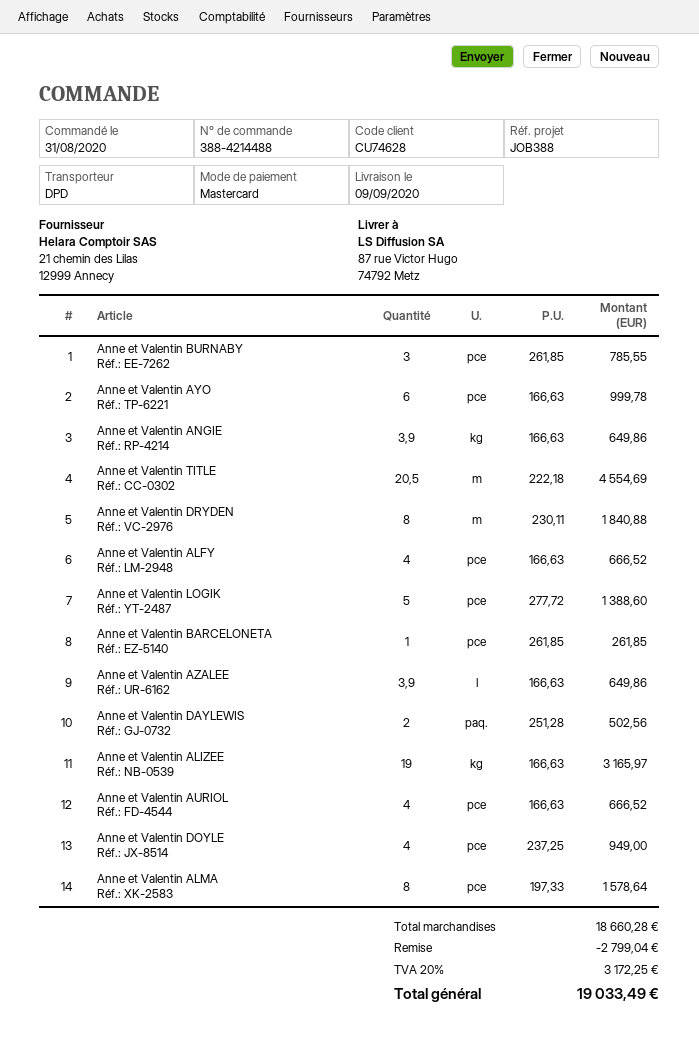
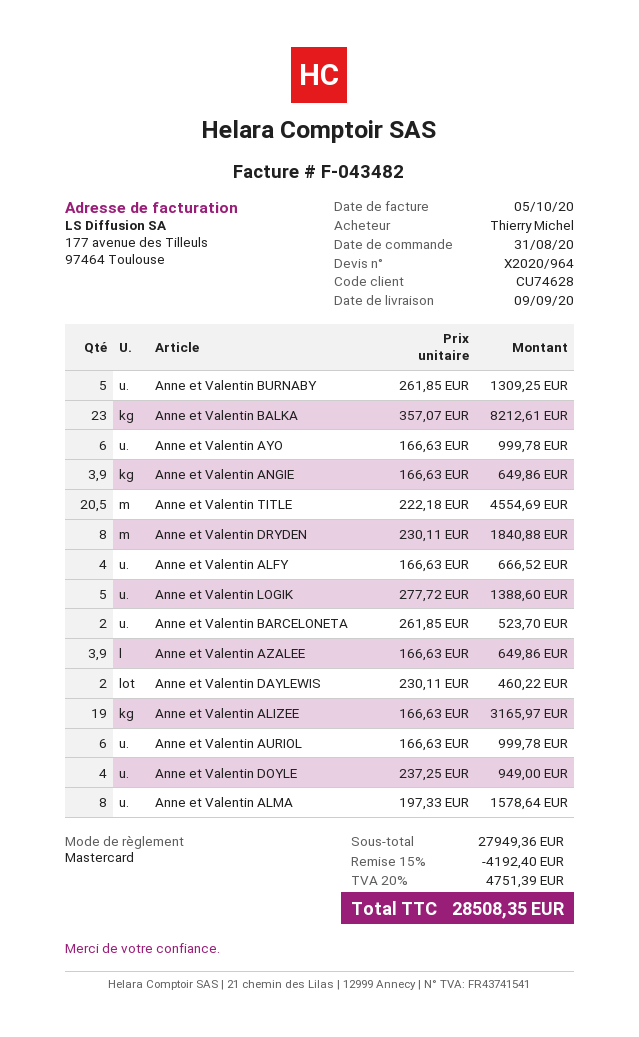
Anne et Valentin BURNABY: 3 x 261.85 = 785.55 -> 5 x 261.85 = 1309.25
Anne et Valentin BARCELONETA: 1 x 261.85 = 261.85 -> 2 x 261.85 = 523.70
Anne et Valentin DAYLEWIS: 2 x 251.28 = 502.56 -> 2 x 230.11 = 460.22
Anne et Valentin AURIOL: 4 x 166.63 = 666.52 -> 6 x 166.63 = 999.78
Anne et Valentin BALKA: none -> 23 x 357.07 = 8212.61
subtotal: 18660.28 -> 27949.36
discount: 2799.04 -> 4192.40
tax: 20% = 3172.25 -> 20% = 4751.39
total: 19033.49 -> 28508.35

